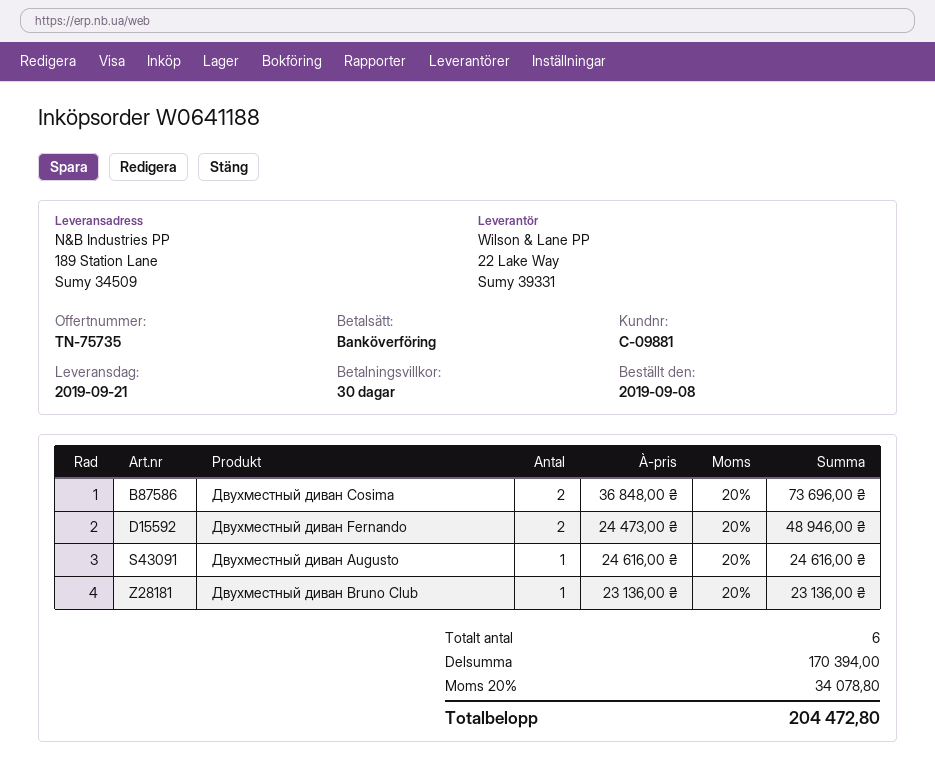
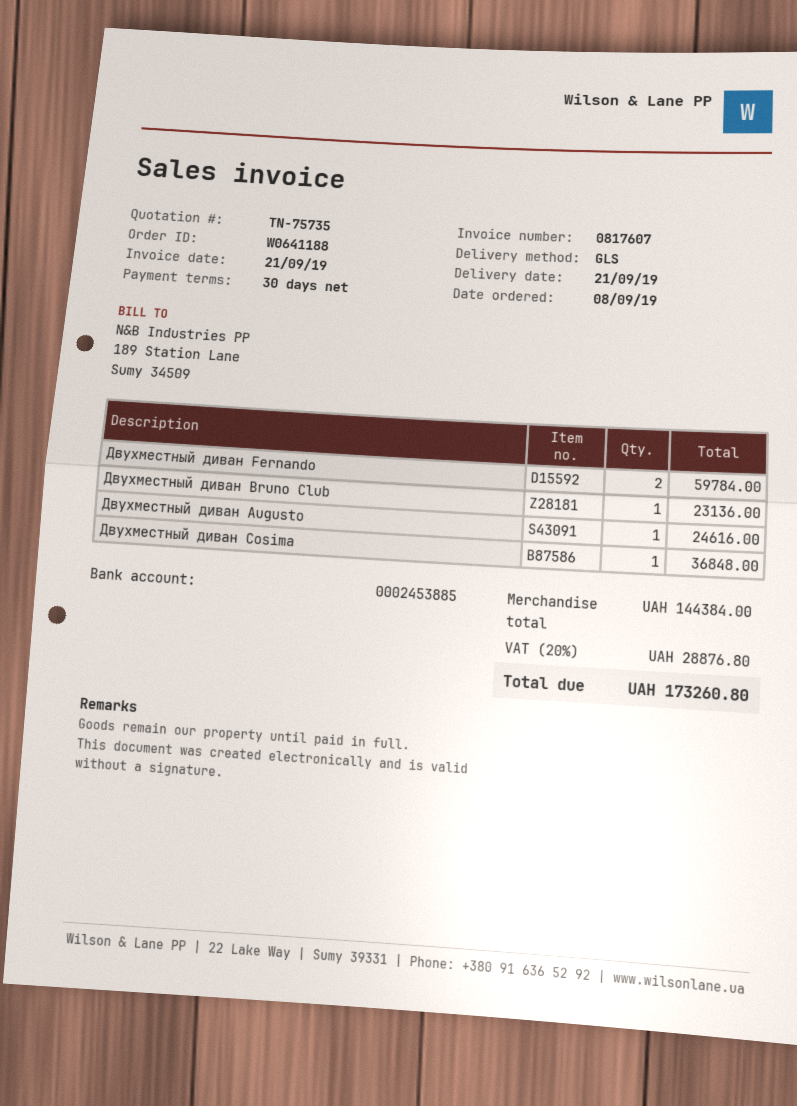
Двухместный диван Cosima: 2 for 73696.00 -> 1 for 36848.00
Двухместный диван Fernando: 2 for 48946.00 -> 2 for 59784.00
subtotal: 170394.00 -> 144384.00
tax: 20% = 34078.80 -> 20% = 28876.80
total: 204472.80 -> 173260.80

